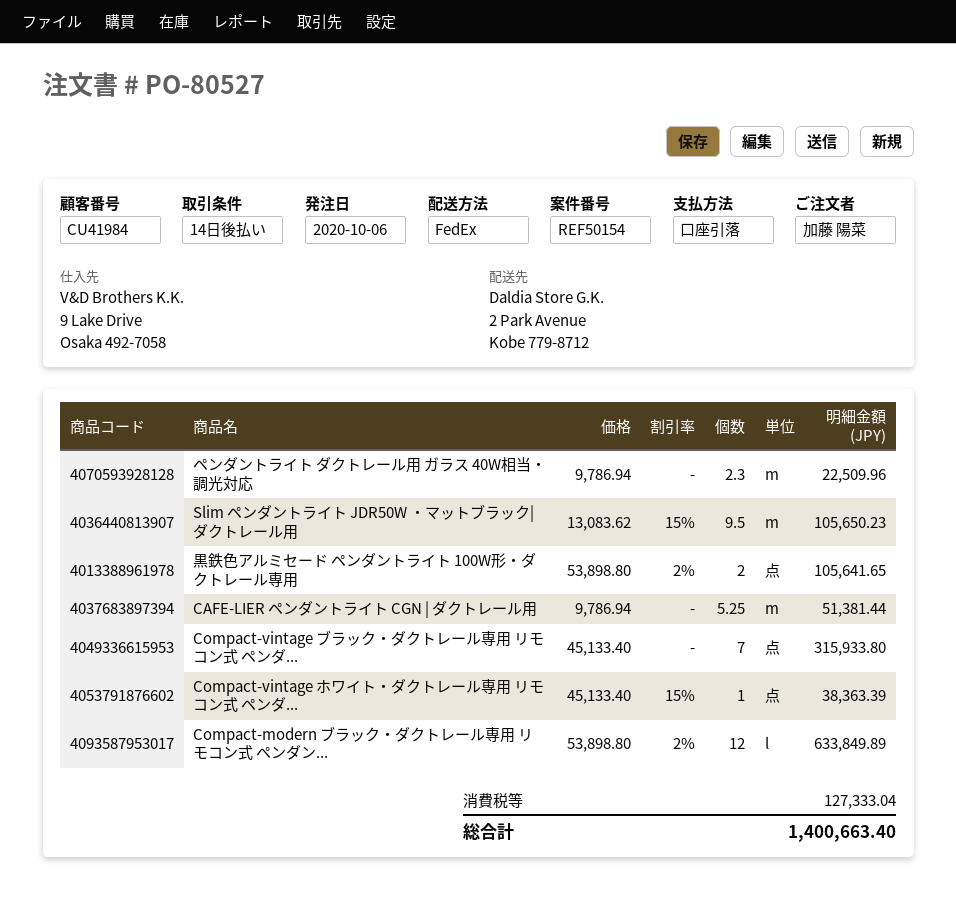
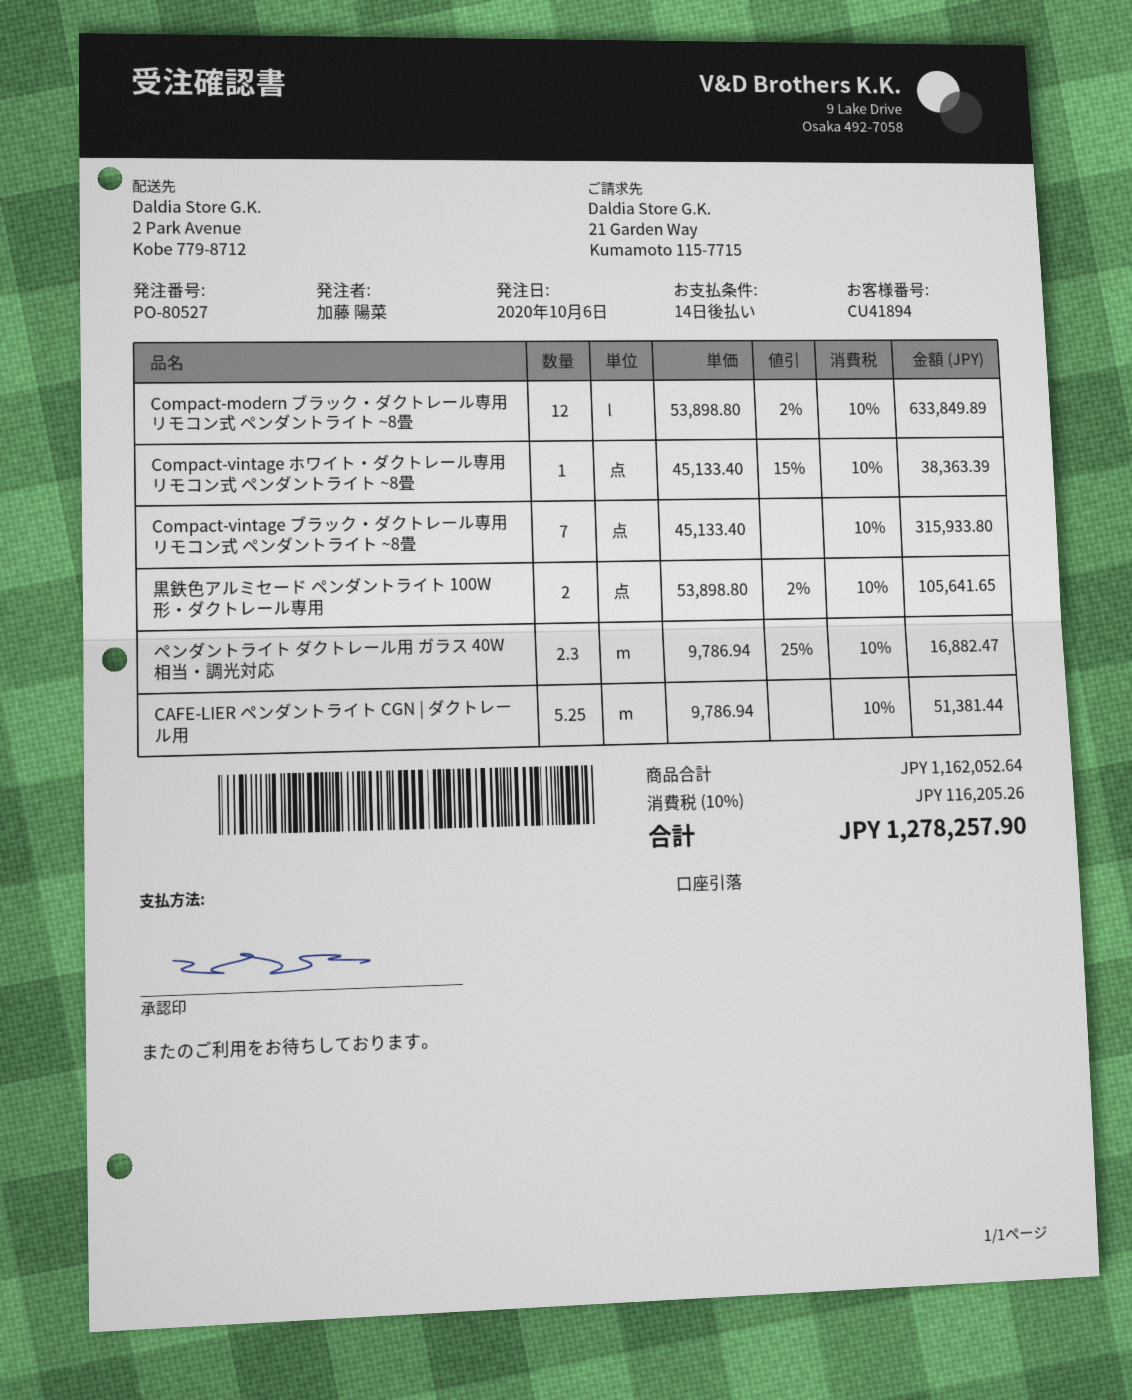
customer number: CU41984 -> CU41894
ペンダントライト ダクトレール用 ガラス 40W相当・調光対応: 2.3 x 9786.94 = 22509.96 -> 2.3 x 9786.94 - 25% = 16882.47
Slim ペンダントライト JDR50W ・マットブラック|ダクトレール用: 9.5 x 13083.62 - 15% = 105650.23 -> none
tax: 127333.04 -> 116205.26
total: 1400663.40 -> 1278257.90

